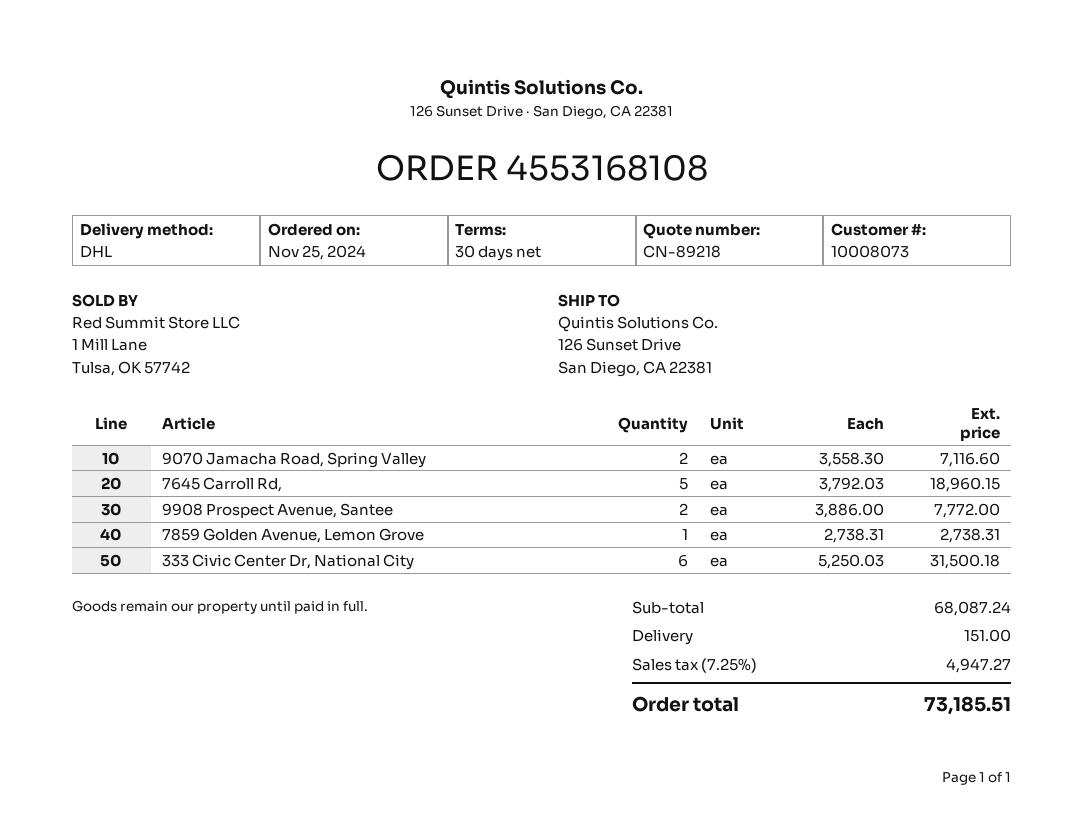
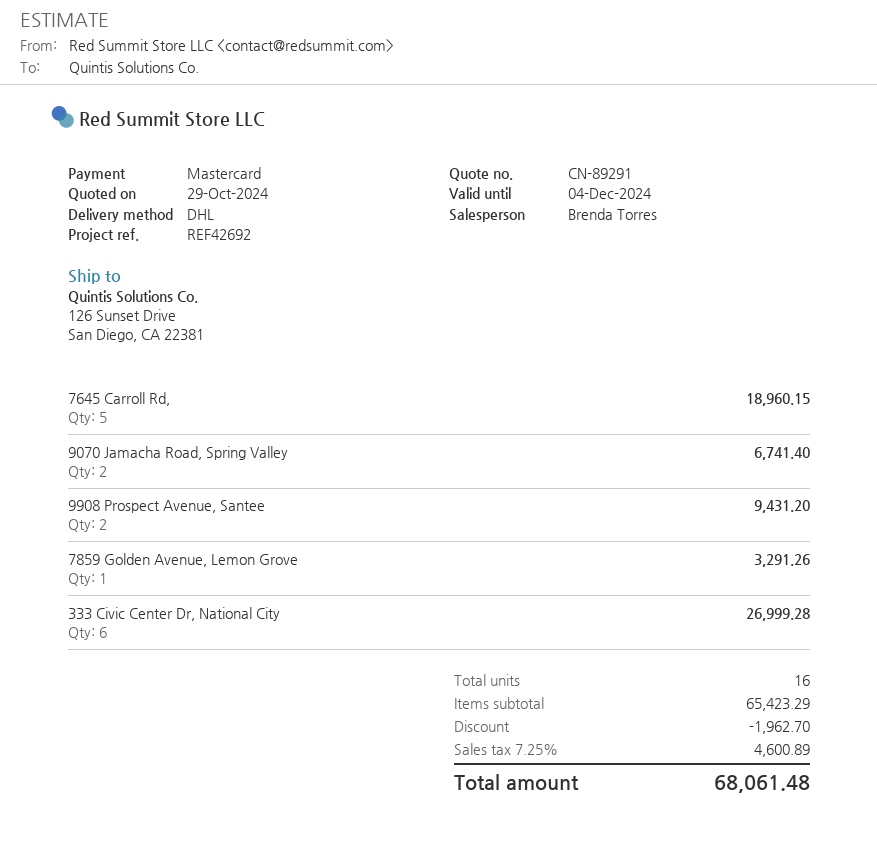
quote number: CN-89218 -> CN-89291
9070 Jamacha Road, Spring Valley: 2 for 7116.60 -> 2 for 6741.40
9908 Prospect Avenue, Santee: 2 for 7772.00 -> 2 for 9431.20
7859 Golden Avenue, Lemon Grove: 1 for 2738.31 -> 1 for 3291.26
333 Civic Center Dr, National City: 6 for 31500.18 -> 6 for 26999.28
subtotal: 68087.24 -> 65423.29
discount: none -> 1962.70
shipping: 151.00 -> none
tax: 7.25% = 4947.27 -> 7.25% = 4600.89
total: 73185.51 -> 68061.48

